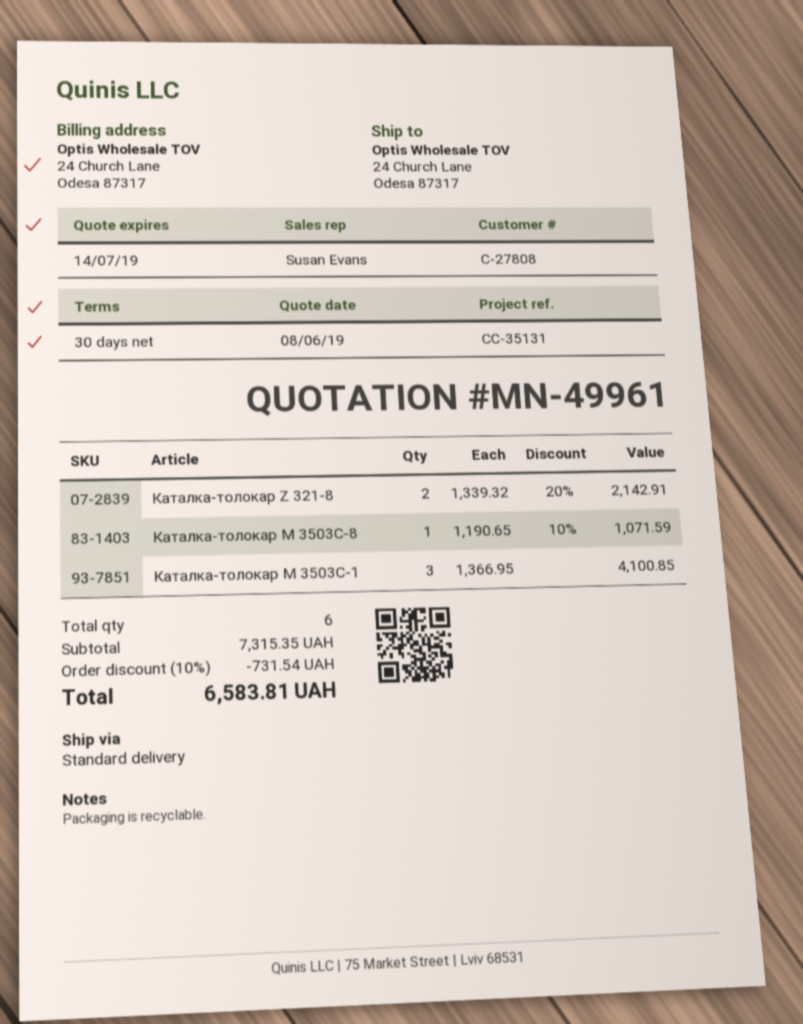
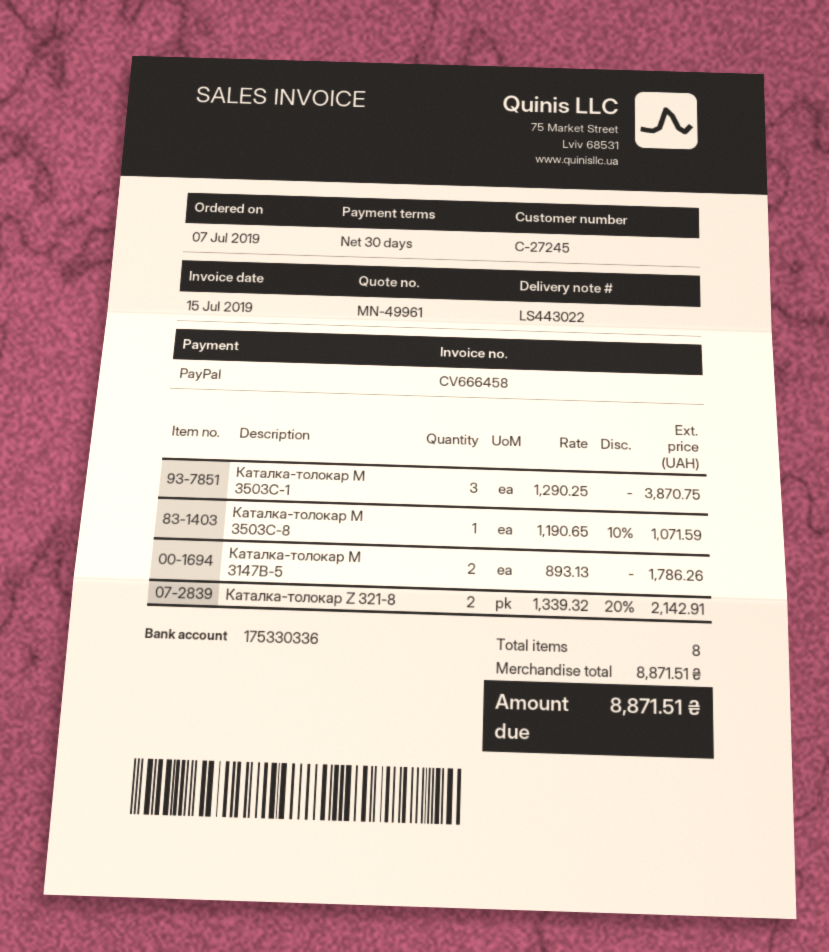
customer number: C-27808 -> C-27245
Каталка-толокар M 3503C-1: 3 x 1366.95 = 4100.85 -> 3 x 1290.25 = 3870.75
Каталка-толокар M 3147B-5: none -> 2 x 893.13 = 1786.26
total quantity: 6 -> 8
subtotal: 7315.35 -> 8871.51
discount: 10% = 731.54 -> none
total: 6583.81 -> 8871.51

